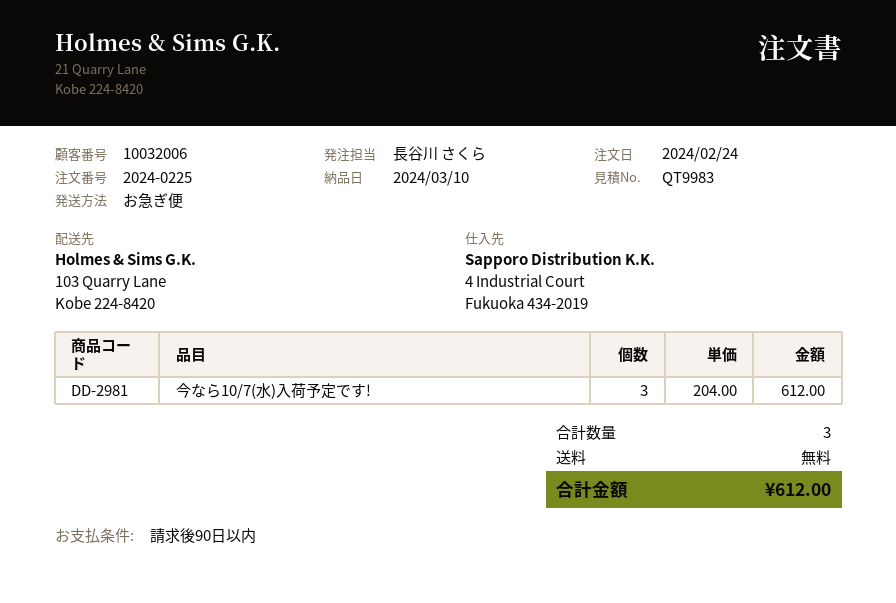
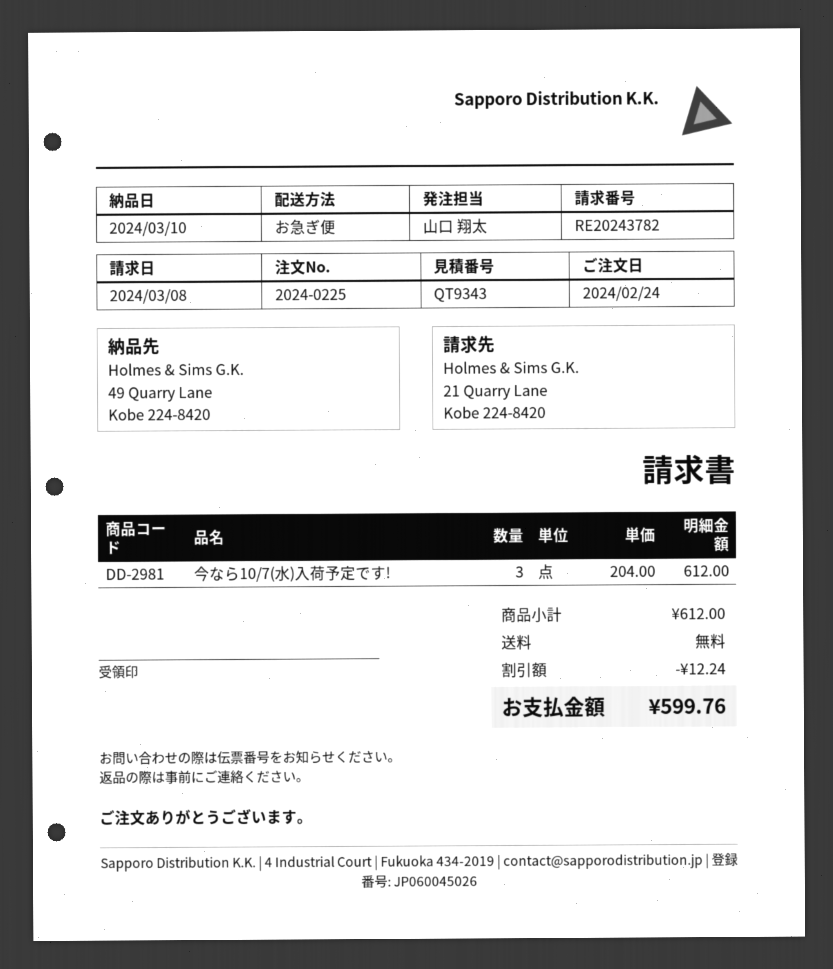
quote number: QT9983 -> QT9343
ordered by: 長谷川 さくら -> 山口 翔太
ship to: 103 Quarry Lane, Kobe 224-8420 -> 49 Quarry Lane, Kobe 224-8420
discount: none -> 12.24
total: 612.00 -> 599.76

